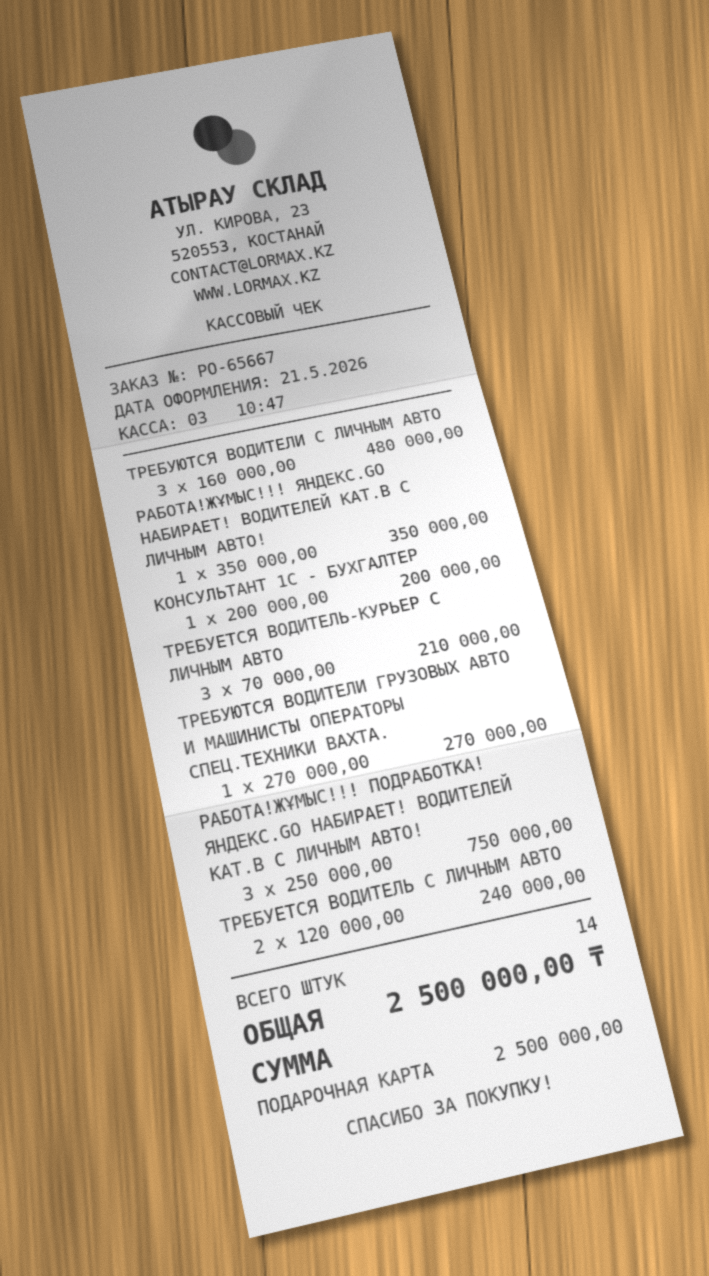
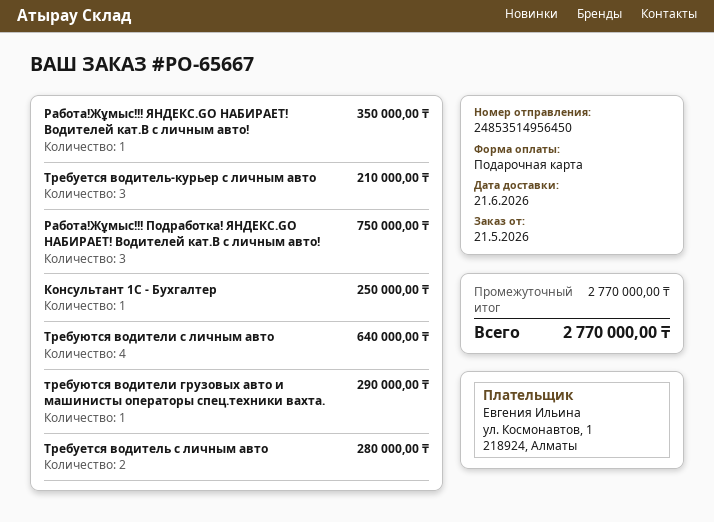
ТРЕБУЮТСЯ ВОДИТЕЛИ С ЛИЧНЫМ АВТО: 3 for 480000.00 -> 4 for 640000.00
КОНСУЛЬТАНТ 1C - БУХГАЛТЕР: 1 for 200000.00 -> 1 for 250000.00
ТРЕБУЮТСЯ ВОДИТЕЛИ ГРУЗОВЫХ АВТО И МАШИНИСТЫ ОПЕРАТОРЫ СПЕЦ.ТЕХНИКИ ВАХТА.: 1 for 270000.00 -> 1 for 290000.00
ТРЕБУЕТСЯ ВОДИТЕЛЬ С ЛИЧНЫМ АВТО: 2 for 240000.00 -> 2 for 280000.00
total: 2500000.00 -> 2770000.00

